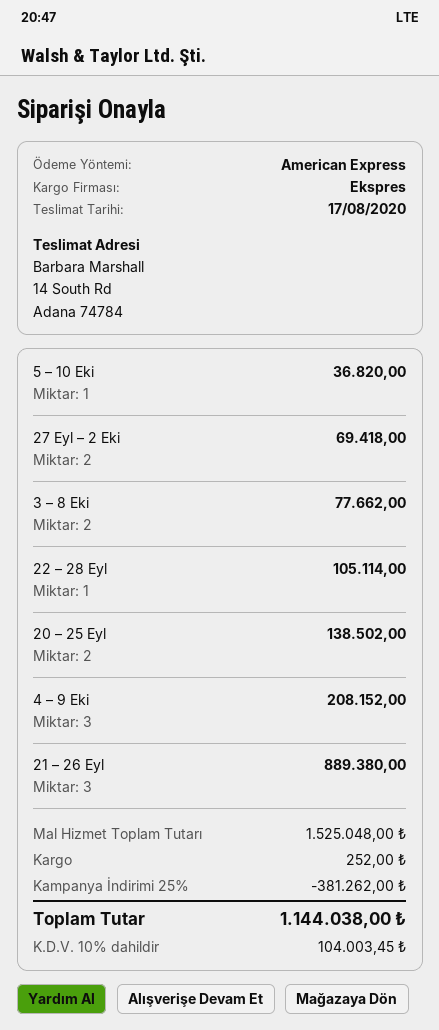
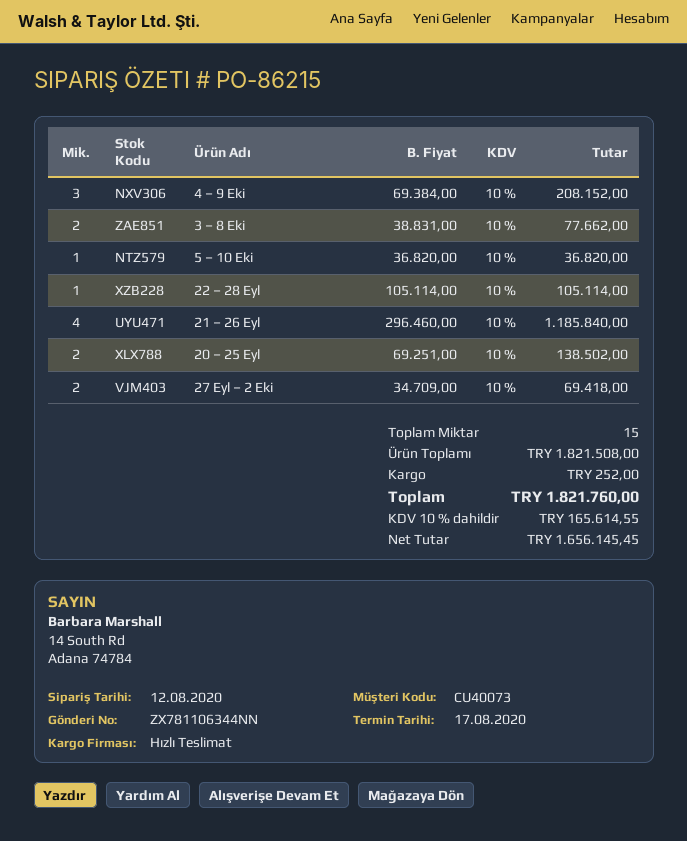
21 – 26 Eyl: 3 for 889380.00 -> 4 for 1185840.00
subtotal: 1525048.00 -> 1821508.00
discount: 25% = 381262.00 -> none
tax: 10% = 104003.45 -> 10% = 165614.55
total: 1144038.00 -> 1821760.00

